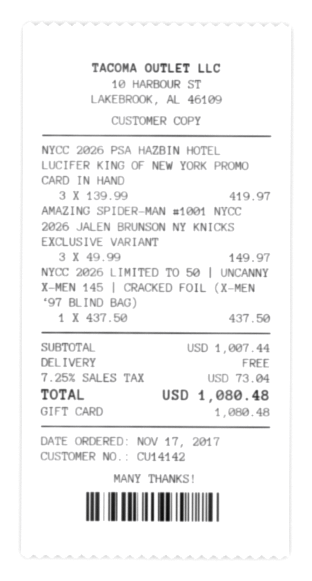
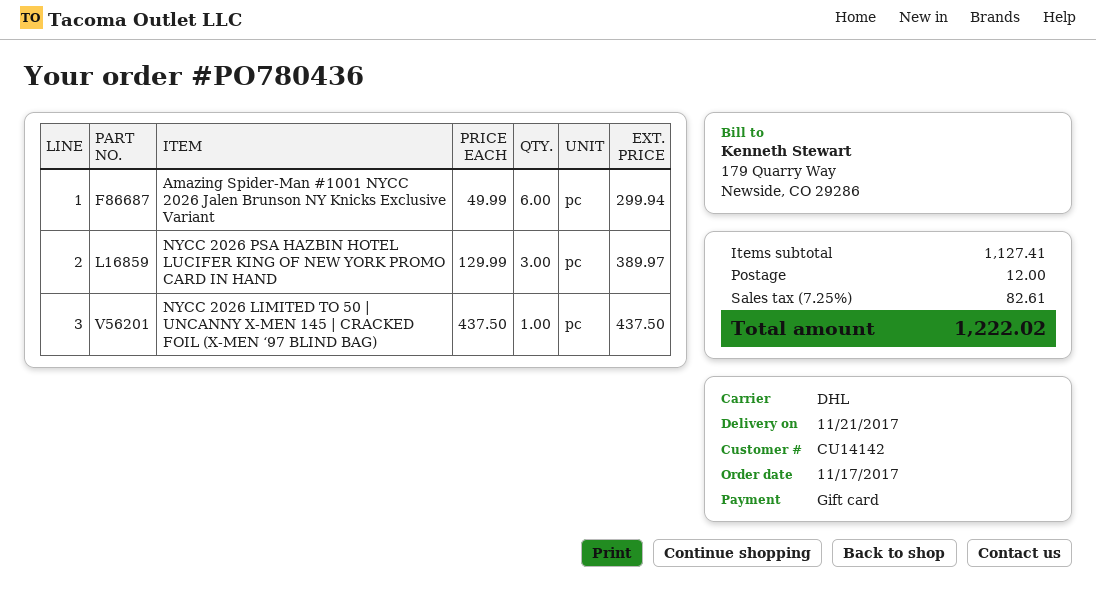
NYCC 2026 PSA HAZBIN HOTEL LUCIFER KING OF NEW YORK PROMO CARD IN HAND: 3 x 139.99 = 419.97 -> 3 x 129.99 = 389.97
AMAZING SPIDER-MAN #1001 NYCC 2026 JALEN BRUNSON NY KNICKS EXCLUSIVE VARIANT: 3 x 49.99 = 149.97 -> 6 x 49.99 = 299.94
subtotal: 1007.44 -> 1127.41
shipping: 0.00 -> 12.00
tax: 7.25% = 73.04 -> 7.25% = 82.61
total: 1080.48 -> 1222.02

